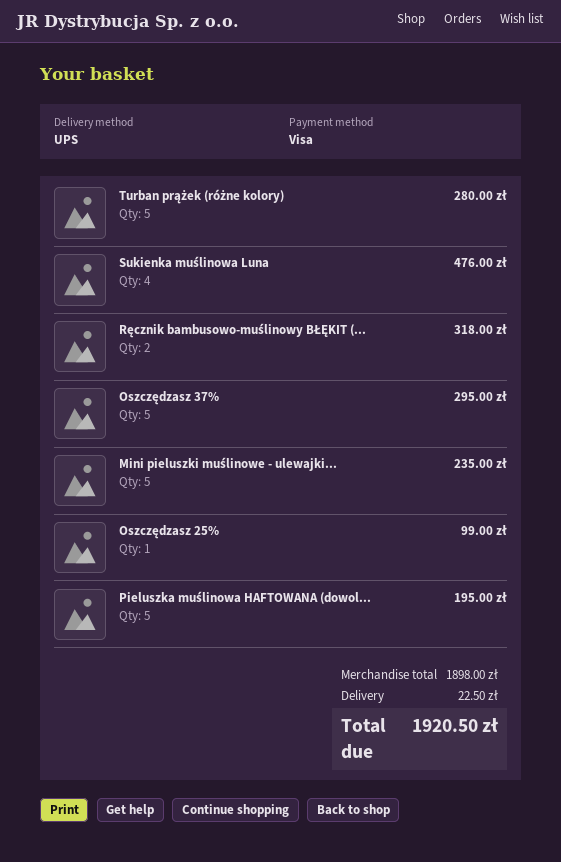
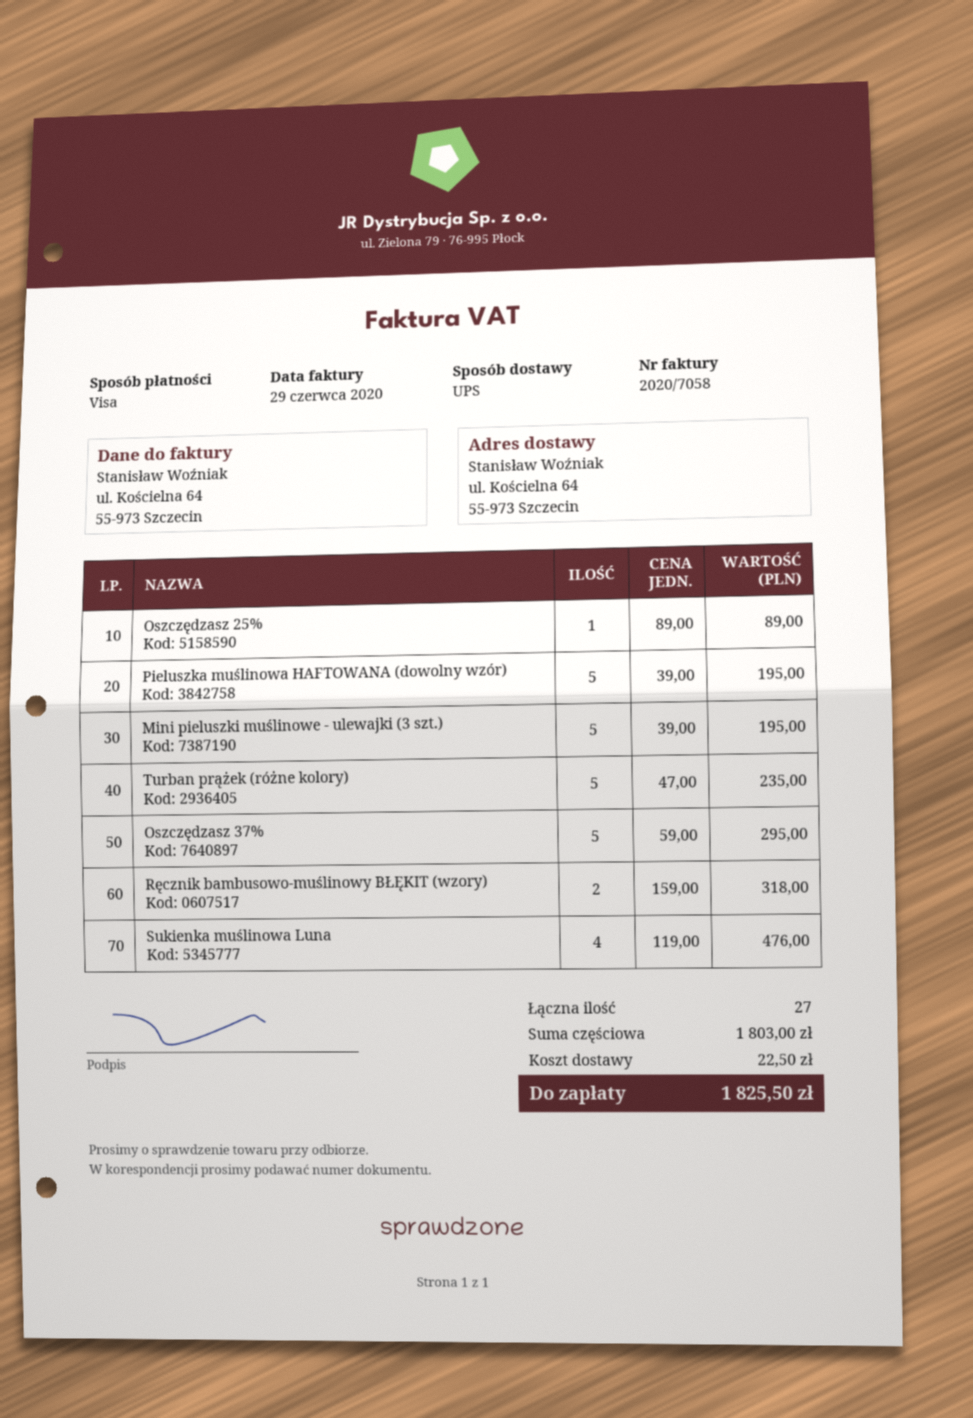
Turban prążek (różne kolory): 5 for 280.00 -> 5 for 235.00
Mini pieluszki muślinowe - ulewajki...: 5 for 235.00 -> 5 for 195.00
Oszczędzasz 25%: 1 for 99.00 -> 1 for 89.00
subtotal: 1898.00 -> 1803.00
total: 1920.50 -> 1825.50

